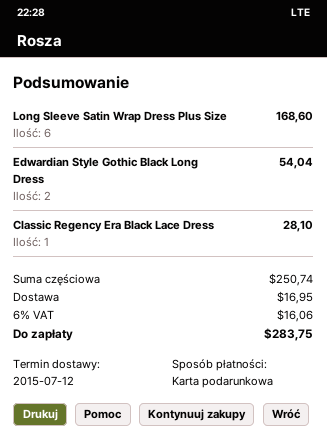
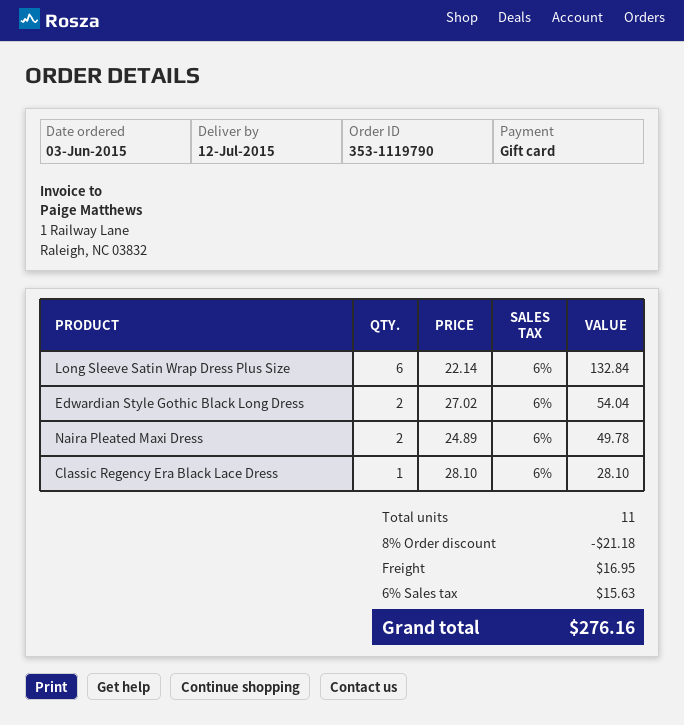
Long Sleeve Satin Wrap Dress Plus Size: 6 for 168.60 -> 6 for 132.84
Naira Pleated Maxi Dress: none -> 2 for 49.78
discount: none -> 8% = 21.18
tax: 6% = 16.06 -> 6% = 15.63
total: 283.75 -> 276.16

